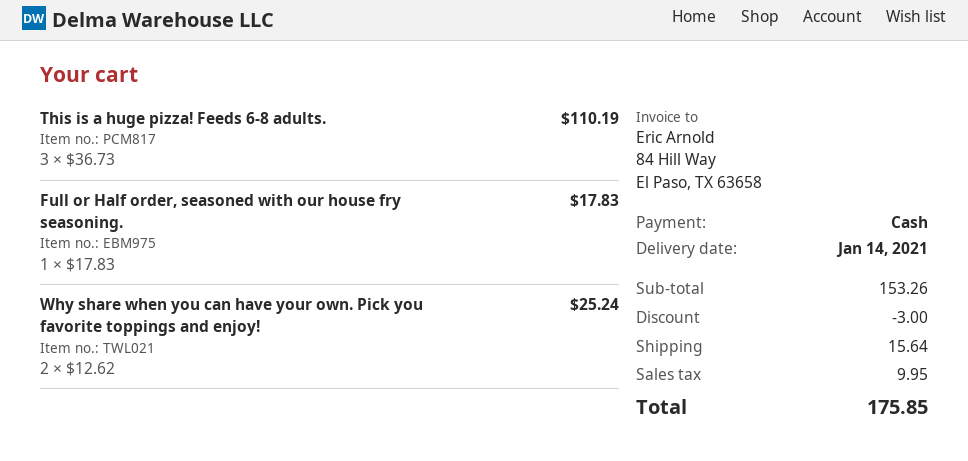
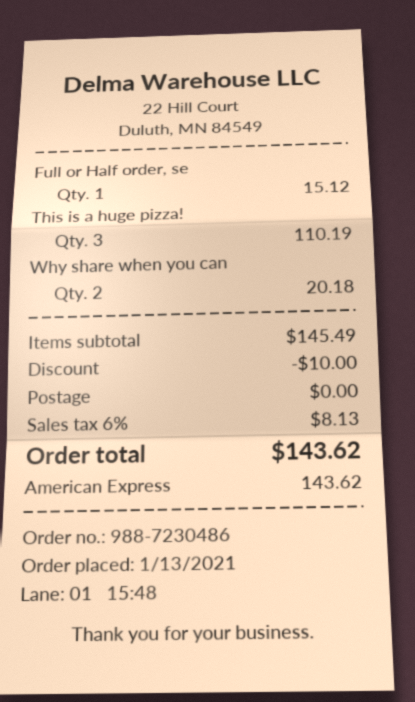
payment method: cash -> American Express
Full or Half order, seasoned with our house fry seasoning.: 1 for 17.83 -> 1 for 15.12
Why share when you can have your own. Pick you favorite toppings and enjoy!: 2 for 25.24 -> 2 for 20.18
subtotal: 153.26 -> 145.49
discount: 3.00 -> 10.00
shipping: 15.64 -> 0.00
tax: 9.95 -> 8.13
total: 175.85 -> 143.62

